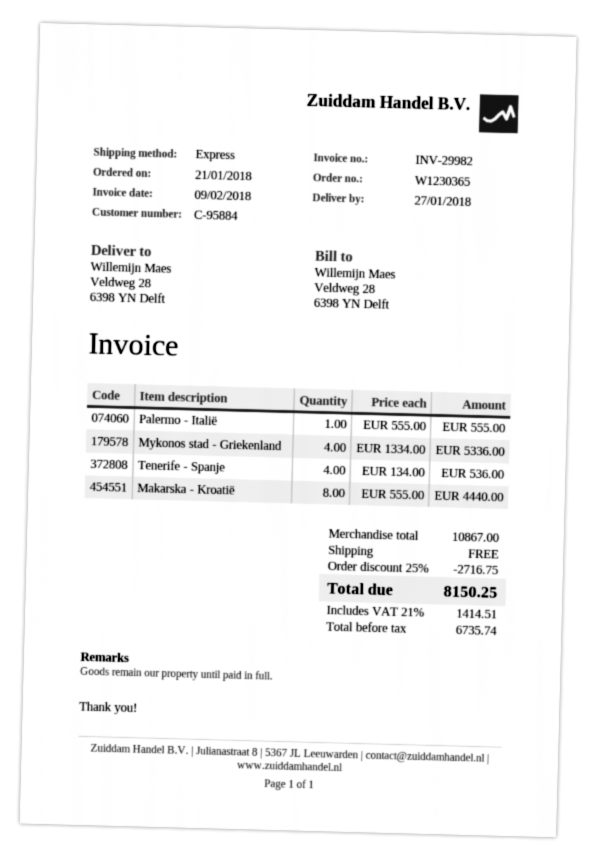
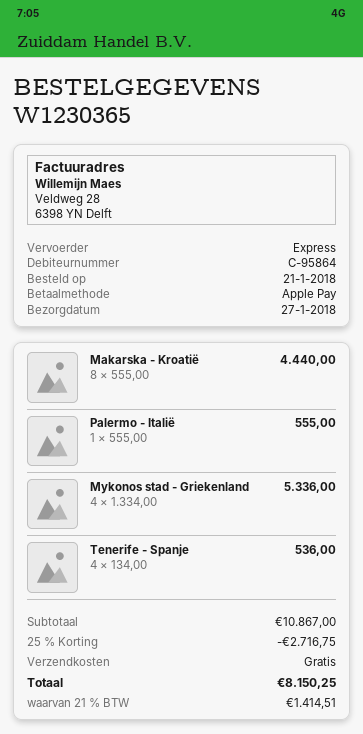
customer number: C-95884 -> C-95864

